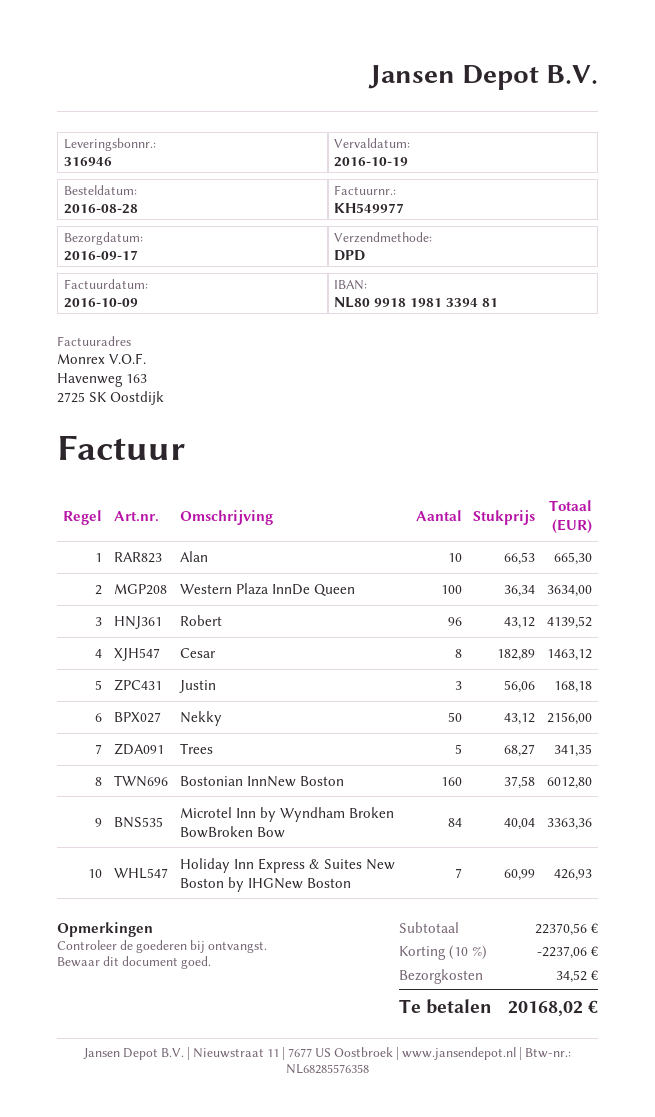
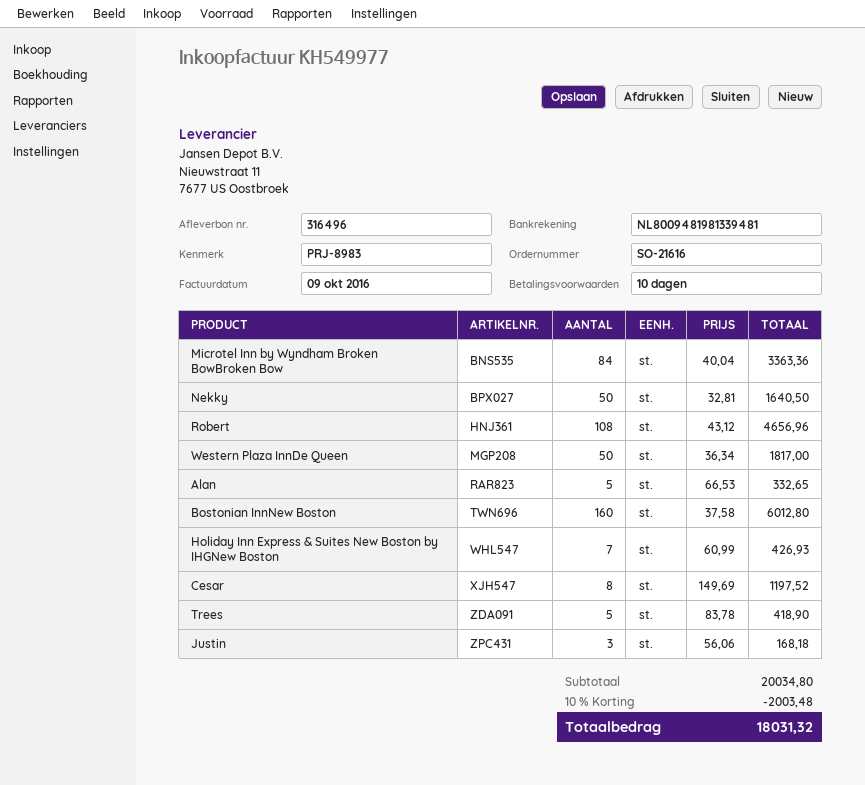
delivery note number: 316946 -> 316496
bank account: NL8099181981339481 -> NL8009481981339481
Alan: 10 x 66.53 = 665.30 -> 5 x 66.53 = 332.65
Western Plaza InnDe Queen: 100 x 36.34 = 3634.00 -> 50 x 36.34 = 1817.00
Robert: 96 x 43.12 = 4139.52 -> 108 x 43.12 = 4656.96
Cesar: 8 x 182.89 = 1463.12 -> 8 x 149.69 = 1197.52
Nekky: 50 x 43.12 = 2156.00 -> 50 x 32.81 = 1640.50
Trees: 5 x 68.27 = 341.35 -> 5 x 83.78 = 418.90
subtotal: 22370.56 -> 20034.80
discount: 10% = 2237.06 -> 10% = 2003.48
shipping: 34.52 -> none
total: 20168.02 -> 18031.32

